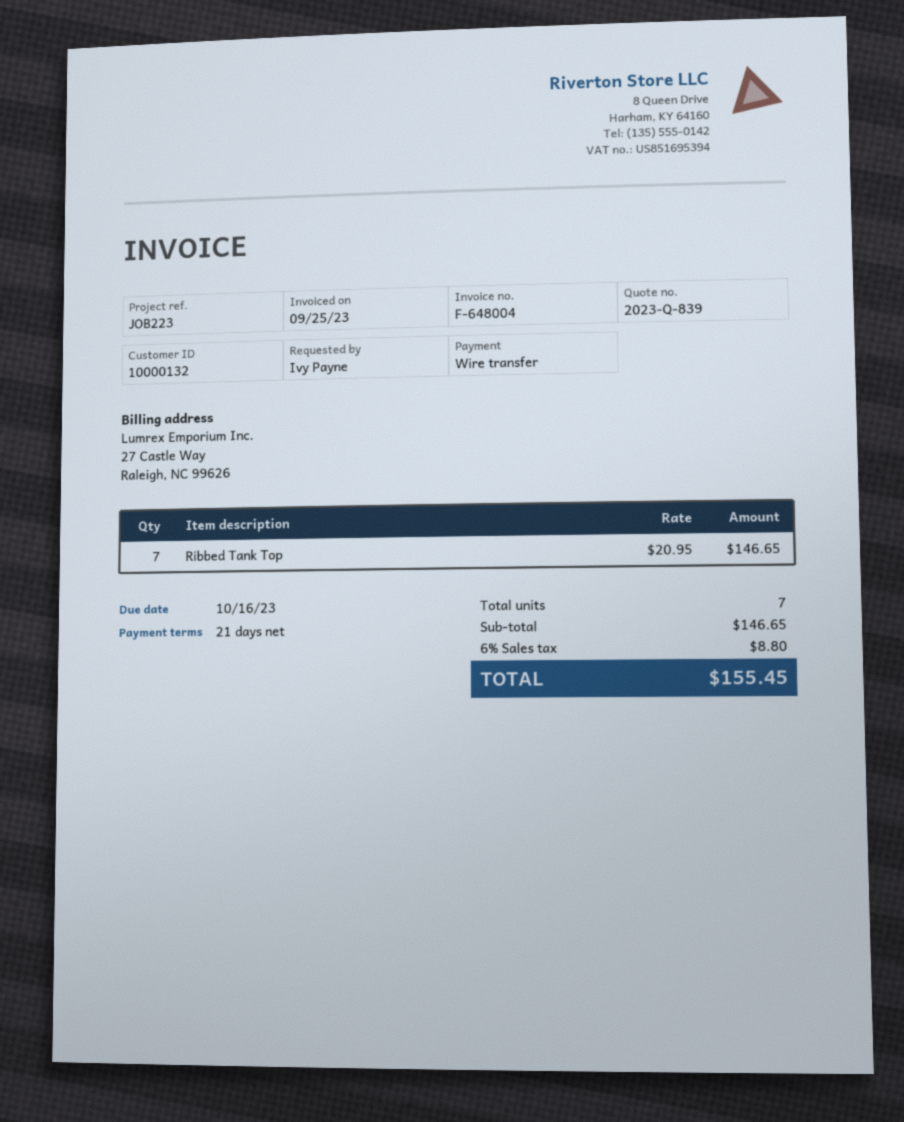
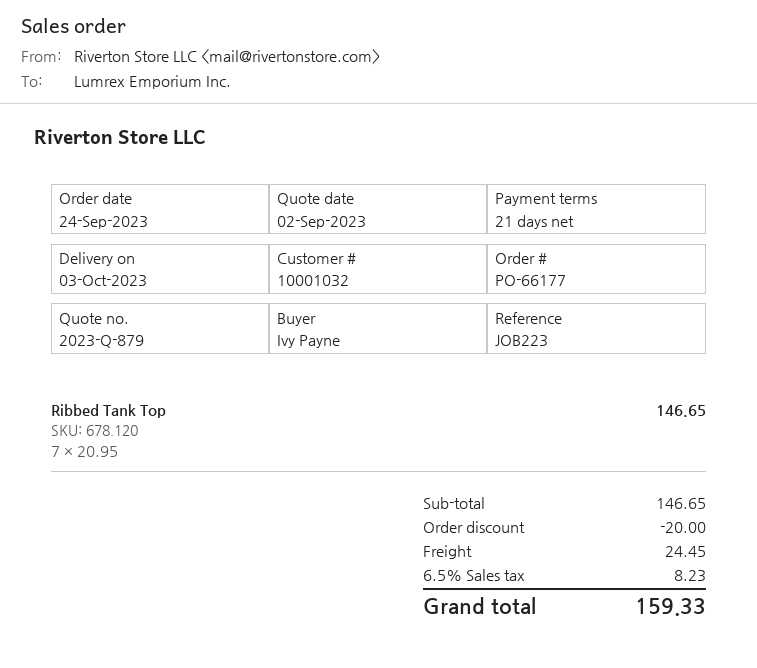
quote number: 2023-Q-839 -> 2023-Q-879
customer number: 10000132 -> 10001032
discount: none -> 20.00
shipping: none -> 24.45
tax: 6% = 8.80 -> 6.5% = 8.23
total: 155.45 -> 159.33

